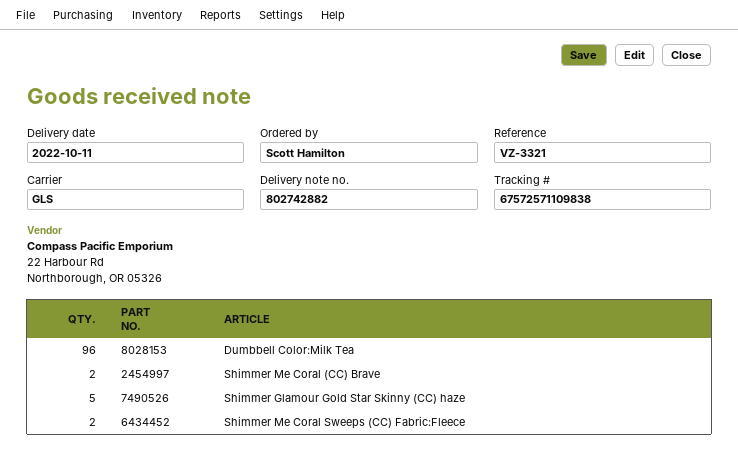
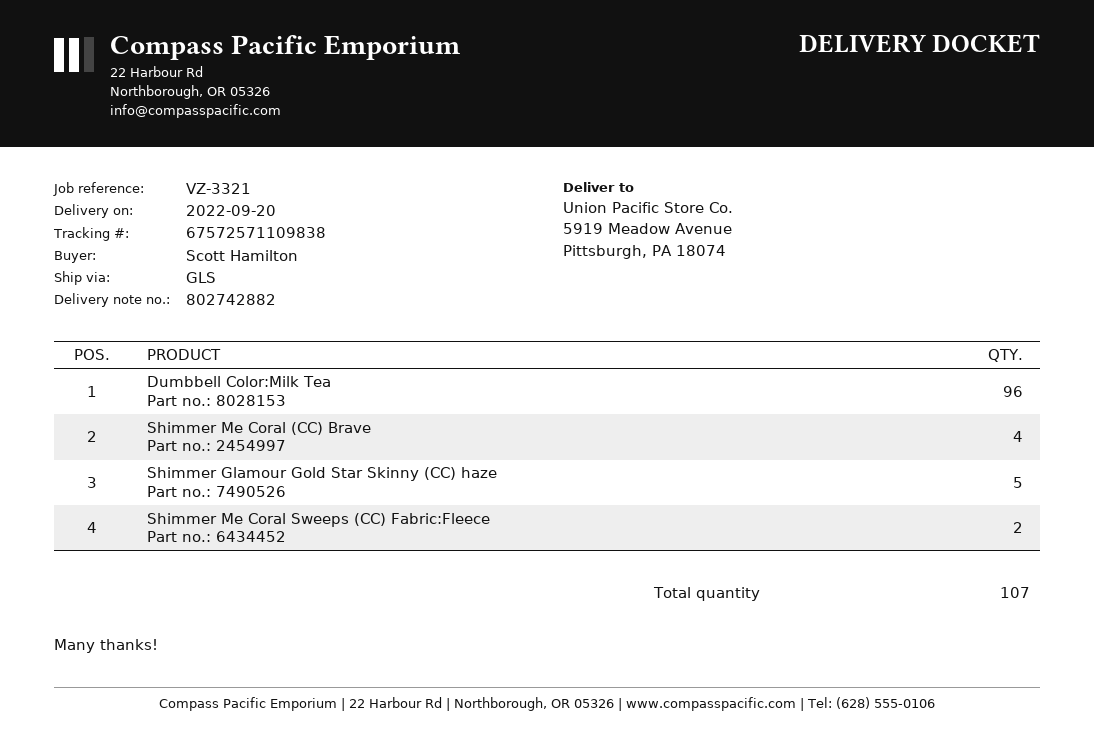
delivery date: 2022-10-11 -> 2022-09-20
Shimmer Me Coral (CC) Brave: 2 -> 4

